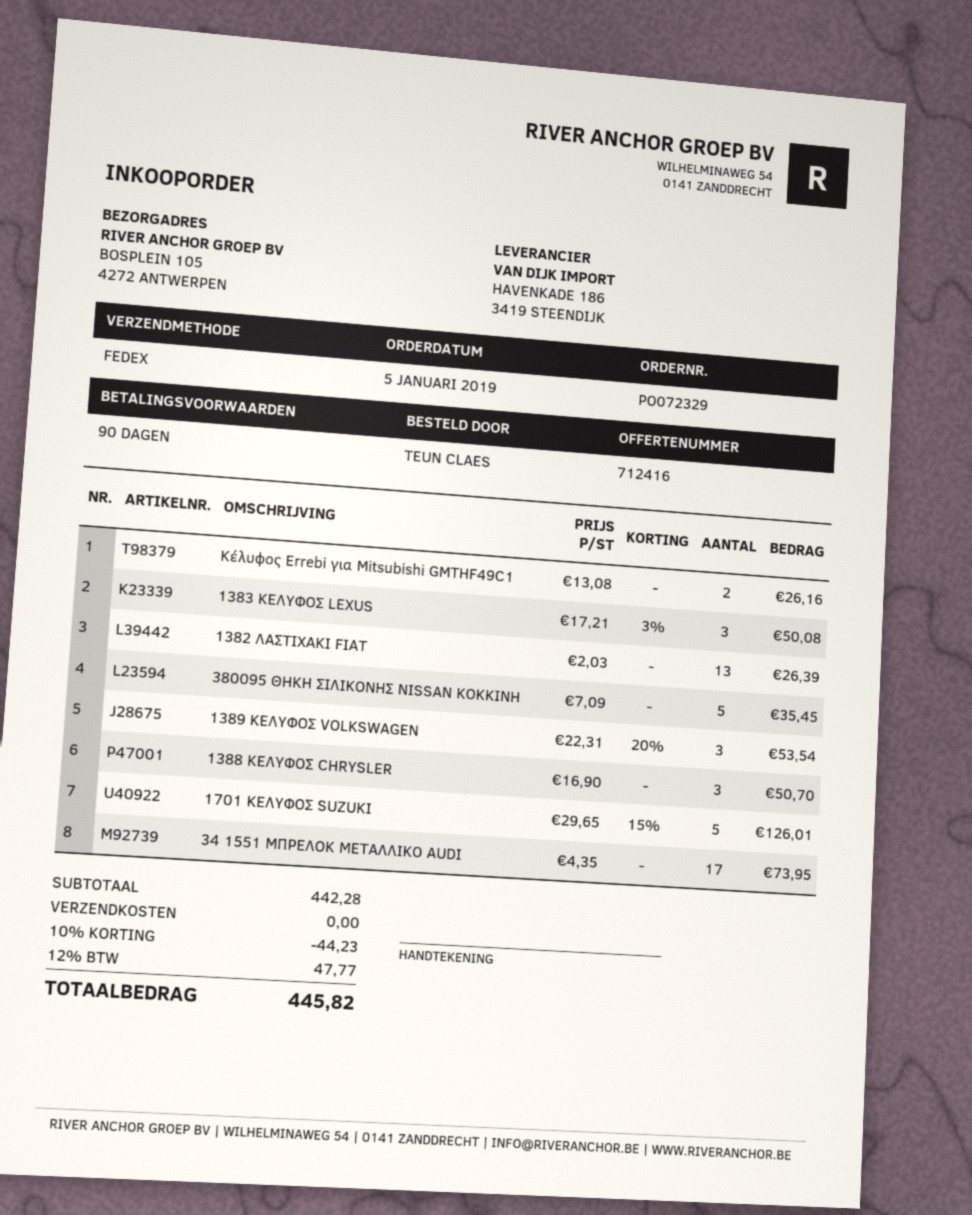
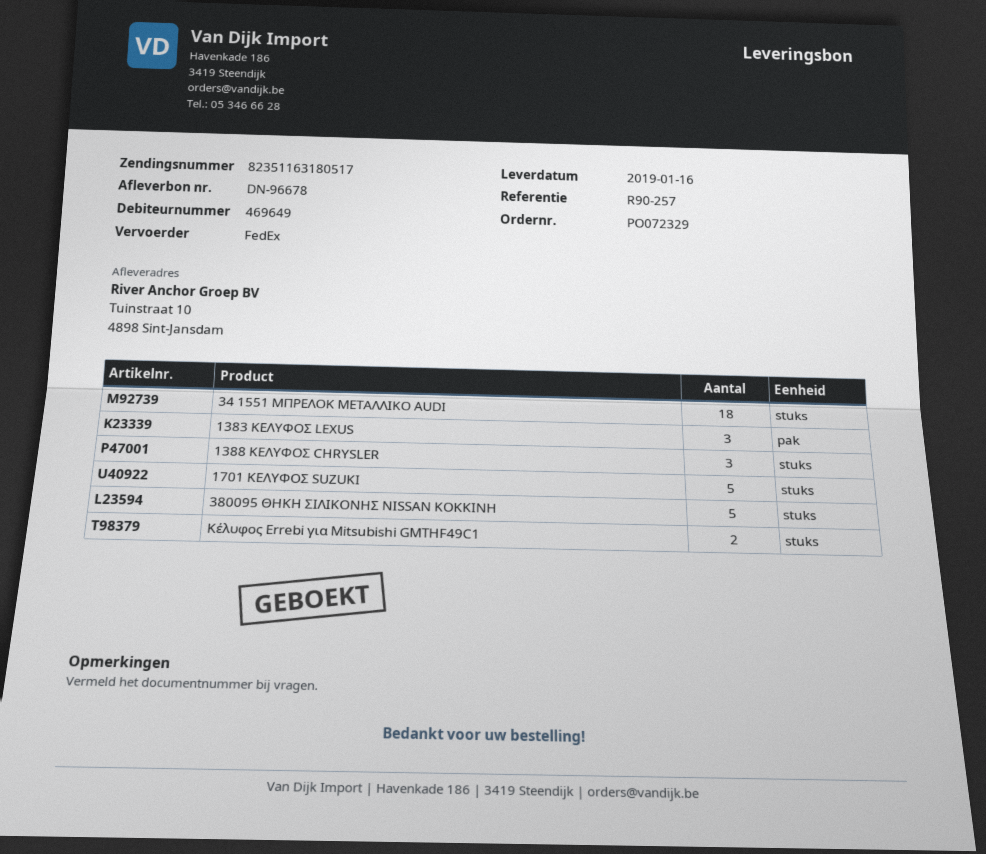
ship to: BOSPLEIN 105, 4272 ANTWERPEN -> Tuinstraat 10, 4898 Sint-Jansdam
1382 ΛΑΣΤΙΧΑΚΙ FIAT: 13 -> none
1389 ΚΕΛΥΦΟΣ VOLKSWAGEN: 3 -> none
34 1551 ΜΠΡΕΛΟΚ ΜΕΤΑΛΛΙΚΟ AUDI: 17 -> 18

